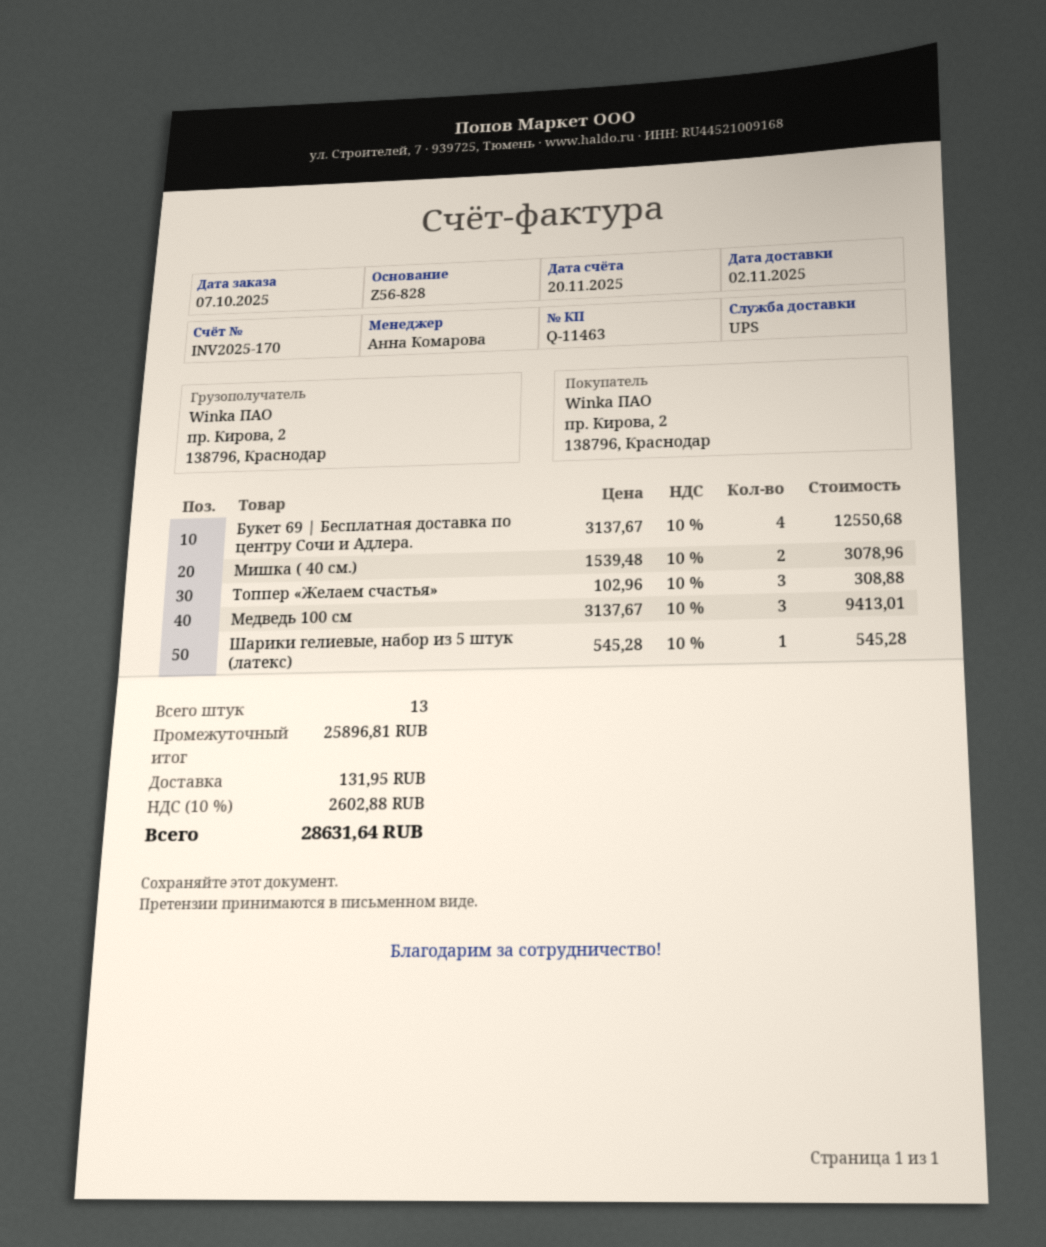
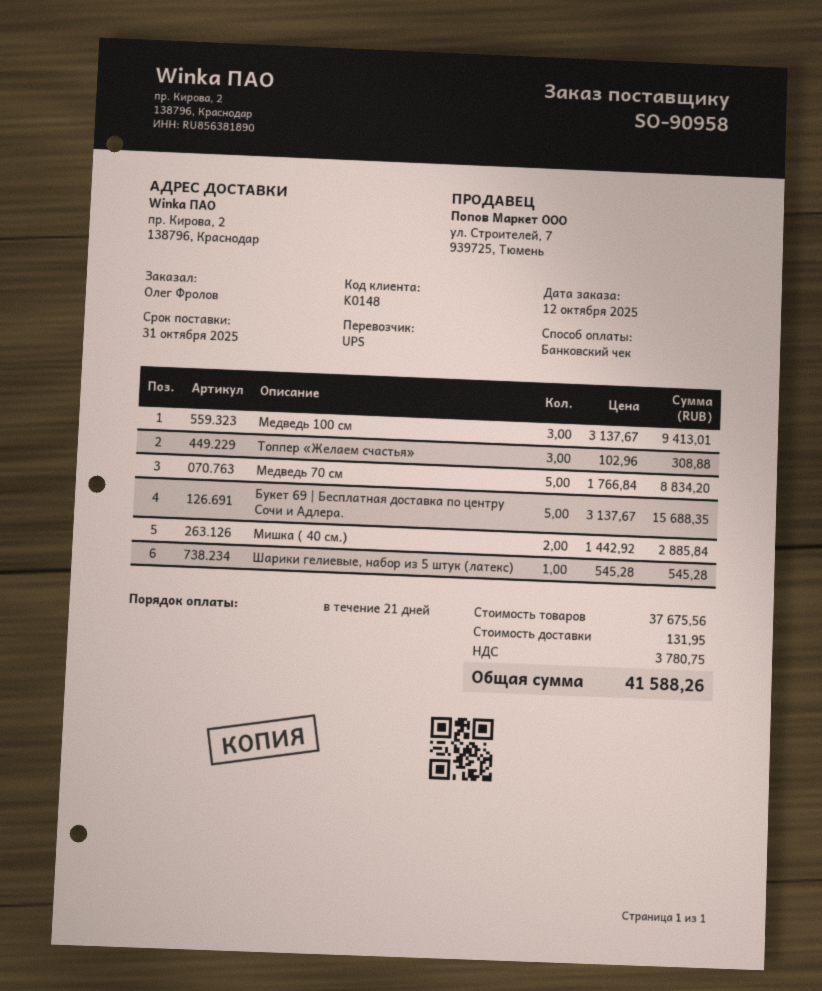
order date: 2025-10-07 -> 2025-10-12
delivery date: 2025-11-02 -> 2025-10-31
Букет 69 | Бесплатная доставка по центру Сочи и Адлера.: 4 x 3137.67 = 12550.68 -> 5 x 3137.67 = 15688.35
Мишка ( 40 см.): 2 x 1539.48 = 3078.96 -> 2 x 1442.92 = 2885.84
Медведь 70 см: none -> 5 x 1766.84 = 8834.20
subtotal: 25896.81 -> 37675.56
tax: 2602.88 -> 3780.75
total: 28631.64 -> 41588.26

